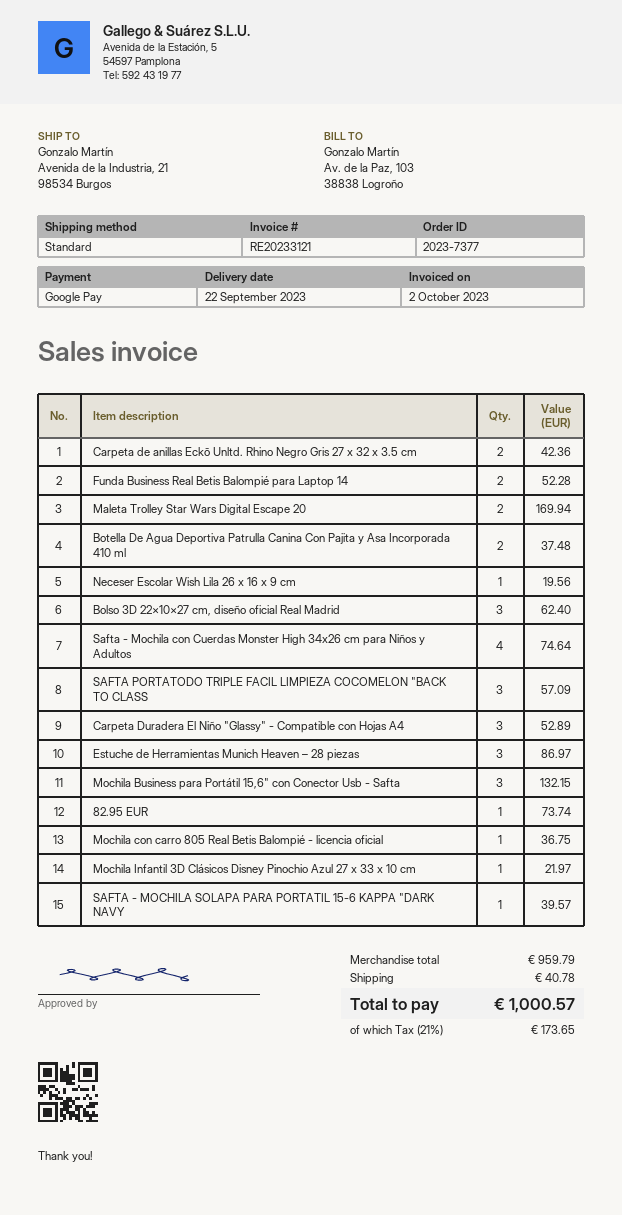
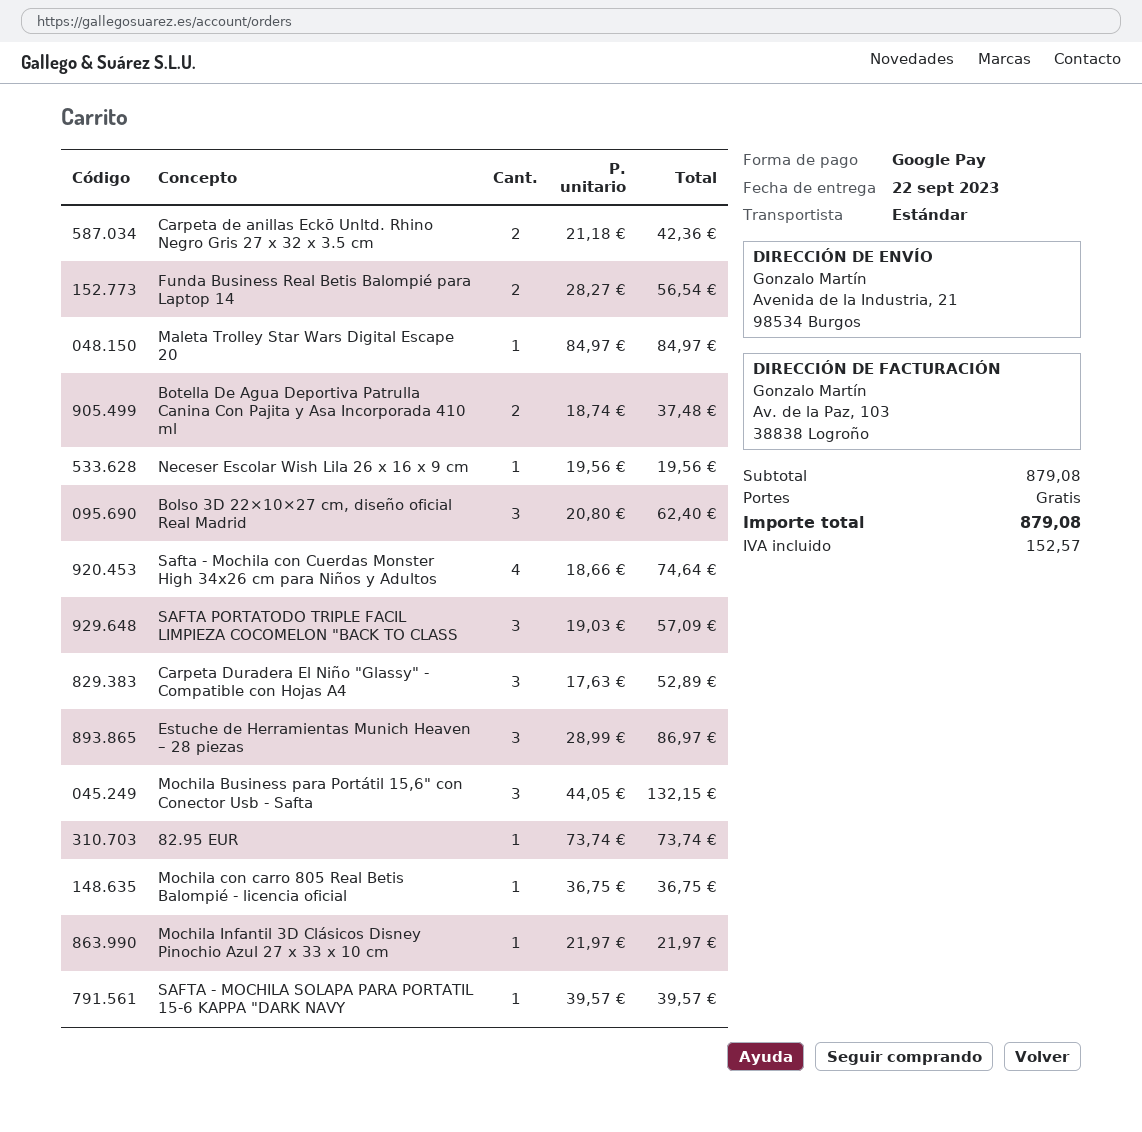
Funda Business Real Betis Balompié para Laptop 14: 2 for 52.28 -> 2 for 56.54
Maleta Trolley Star Wars Digital Escape 20: 2 for 169.94 -> 1 for 84.97
subtotal: 959.79 -> 879.08
shipping: 40.78 -> 0.00
tax: 173.65 -> 152.57
total: 1000.57 -> 879.08

